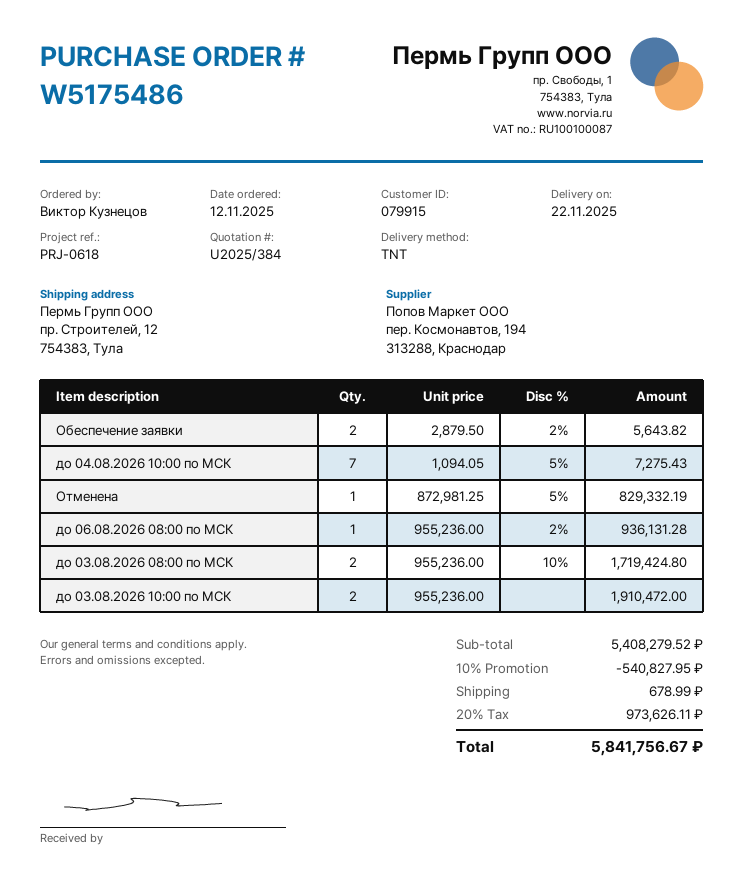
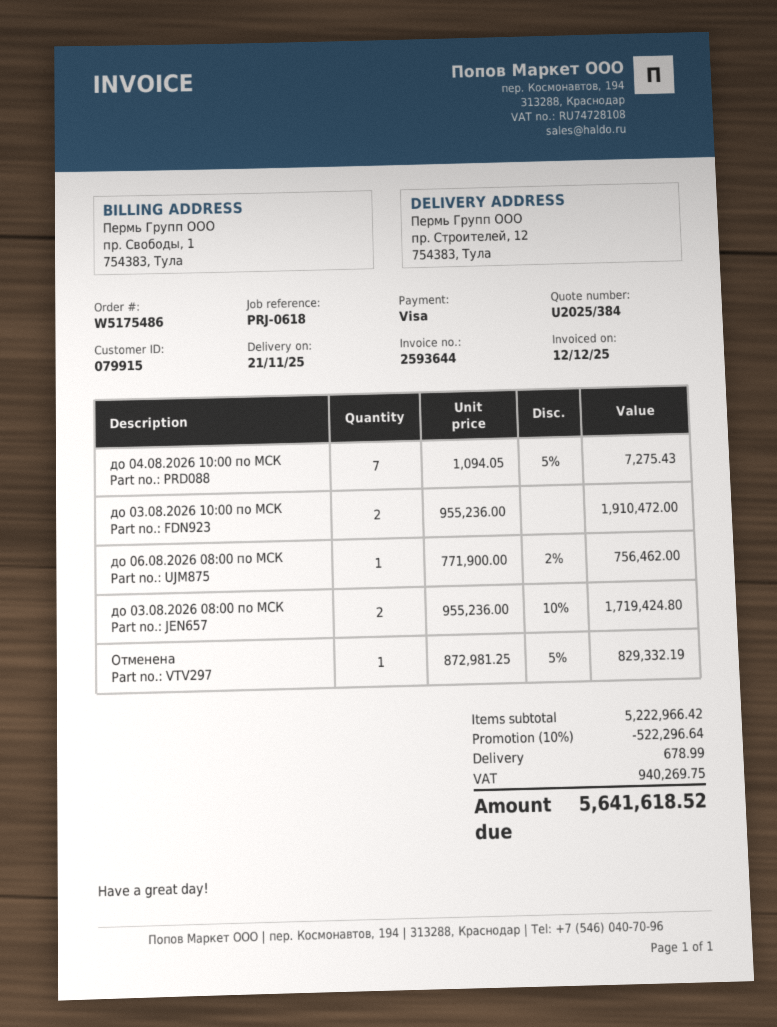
delivery date: 2025-11-22 -> 2025-11-21
Обеспечение заявки: 2 x 2879.50 - 2% = 5643.82 -> none
до 06.08.2026 08:00 по МСК: 1 x 955236.00 - 2% = 936131.28 -> 1 x 771900.00 - 2% = 756462.00
subtotal: 5408279.52 -> 5222966.42
discount: 10% = 540827.95 -> 10% = 522296.64
tax: 973626.11 -> 940269.75
total: 5841756.67 -> 5641618.52

